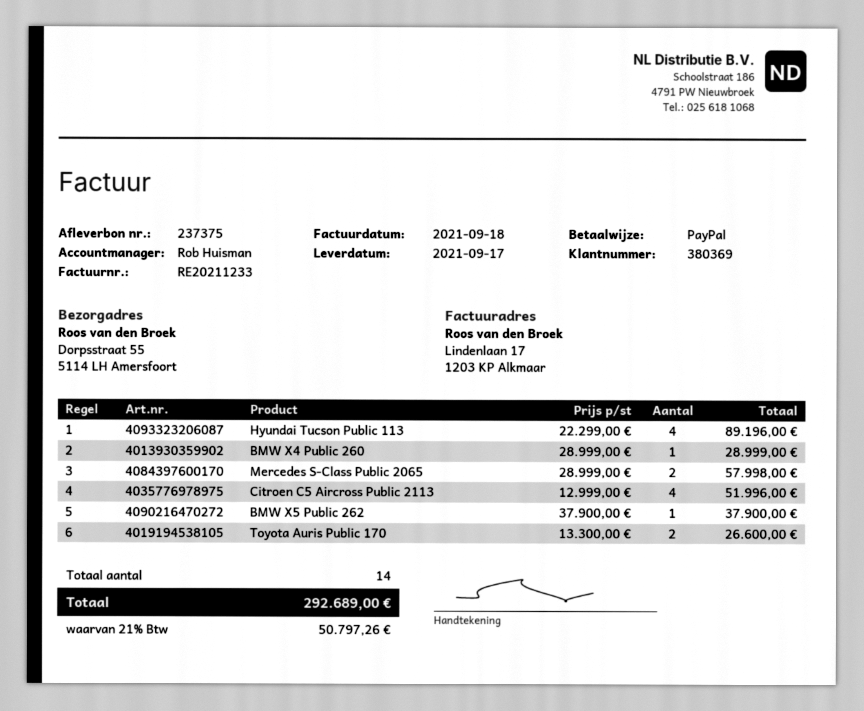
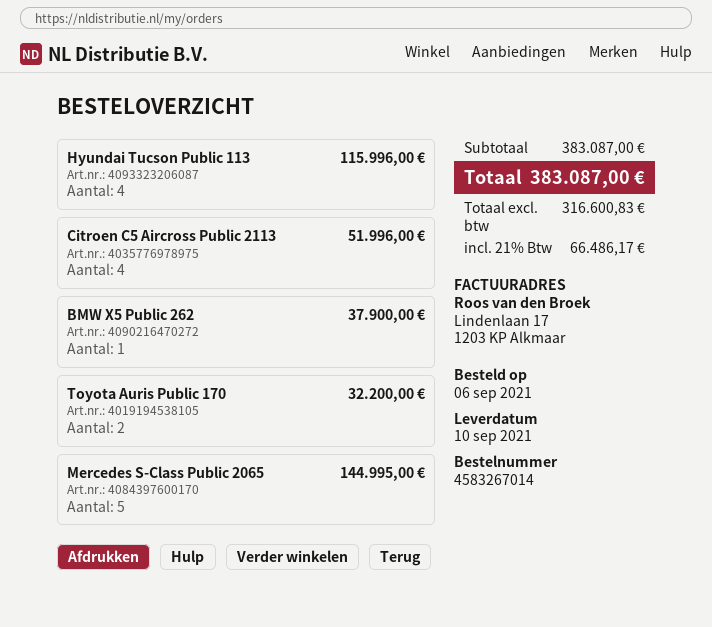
delivery date: 2021-09-17 -> 2021-09-10
Hyundai Tucson Public 113: 4 for 89196.00 -> 4 for 115996.00
BMW X4 Public 260: 1 for 28999.00 -> none
Mercedes S-Class Public 2065: 2 for 57998.00 -> 5 for 144995.00
Toyota Auris Public 170: 2 for 26600.00 -> 2 for 32200.00
tax: 21% = 50797.26 -> 21% = 66486.17
total: 292689.00 -> 383087.00

